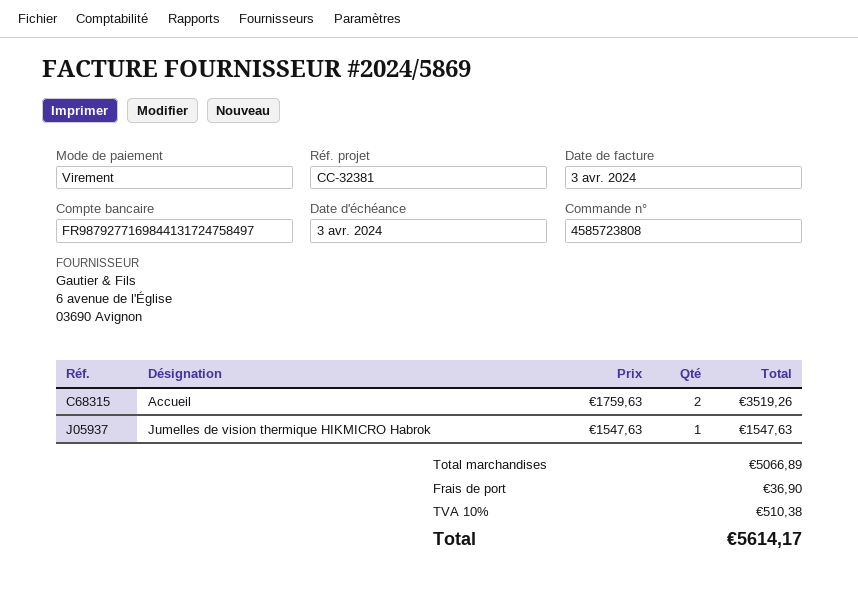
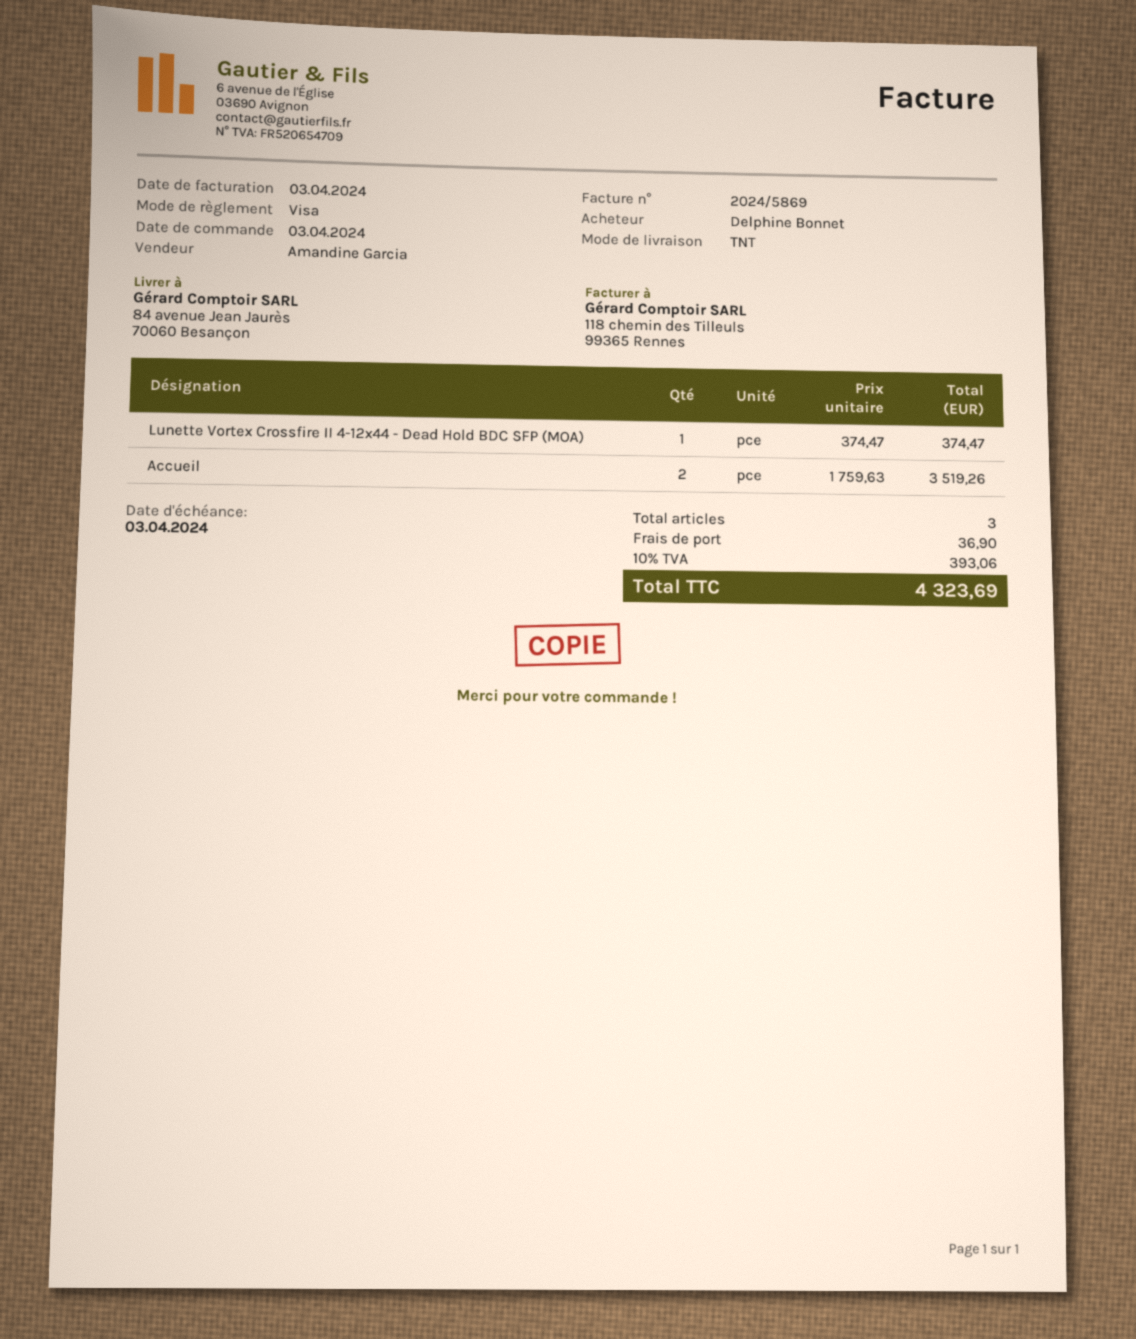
payment method: bank transfer -> Visa
Jumelles de vision thermique HIKMICRO Habrok: 1 x 1547.63 = 1547.63 -> none
Lunette Vortex Crossfire II 4-12x44 - Dead Hold BDC SFP (MOA): none -> 1 x 374.47 = 374.47
tax: 10% = 510.38 -> 10% = 393.06
total: 5614.17 -> 4323.69

